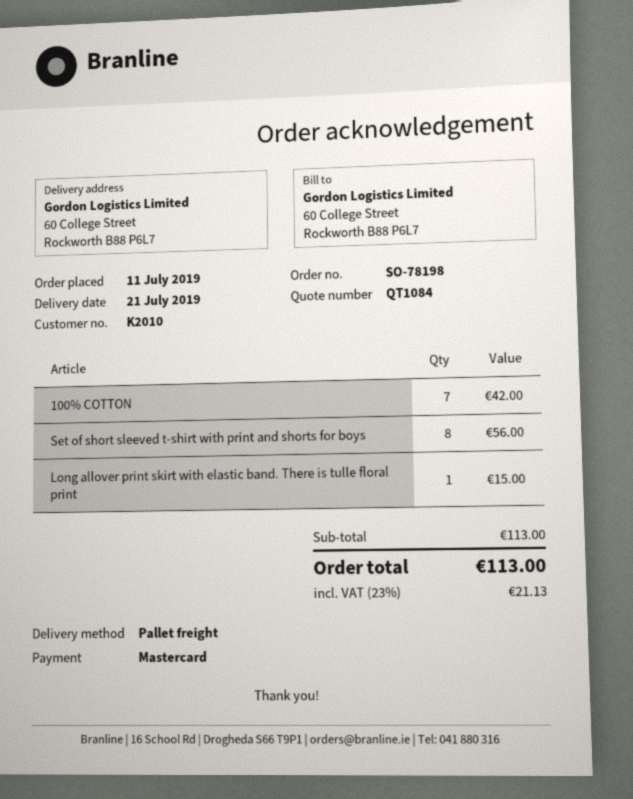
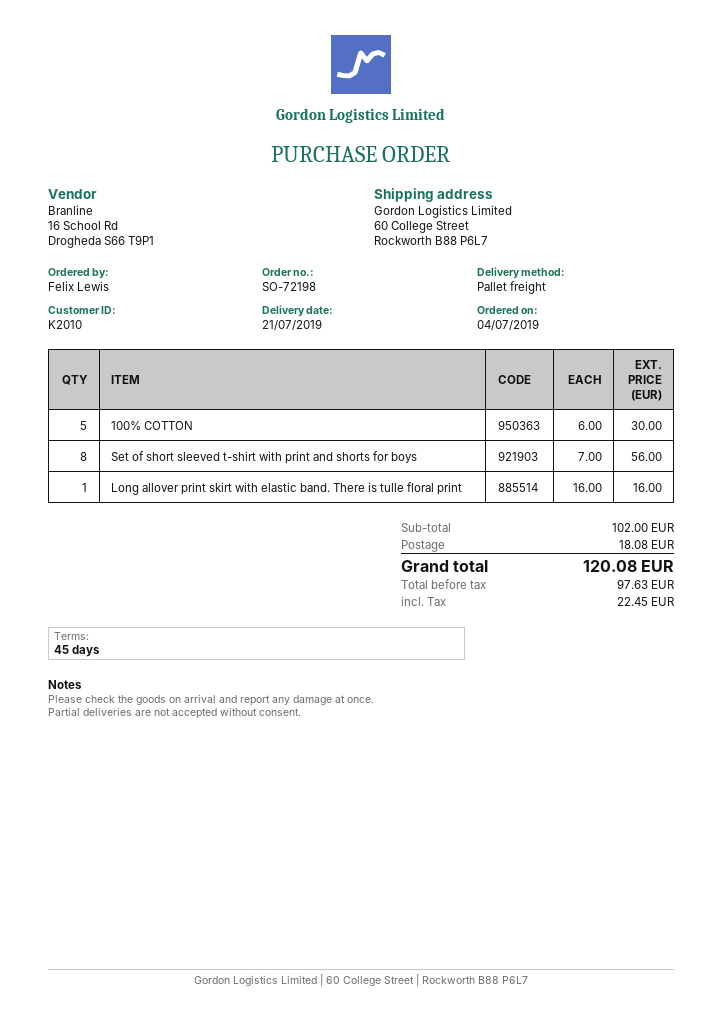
order number: SO-78198 -> SO-72198
order date: 2019-07-11 -> 2019-07-04
100% COTTON: 7 for 42.00 -> 5 for 30.00
Long allover print skirt with elastic band. There is tulle floral print: 1 for 15.00 -> 1 for 16.00
subtotal: 113.00 -> 102.00
shipping: none -> 18.08
tax: 21.13 -> 22.45
total: 113.00 -> 120.08

